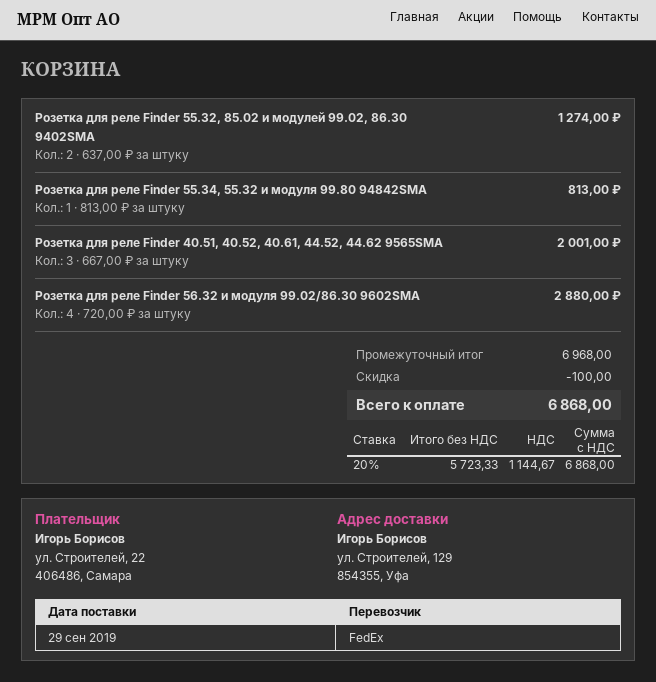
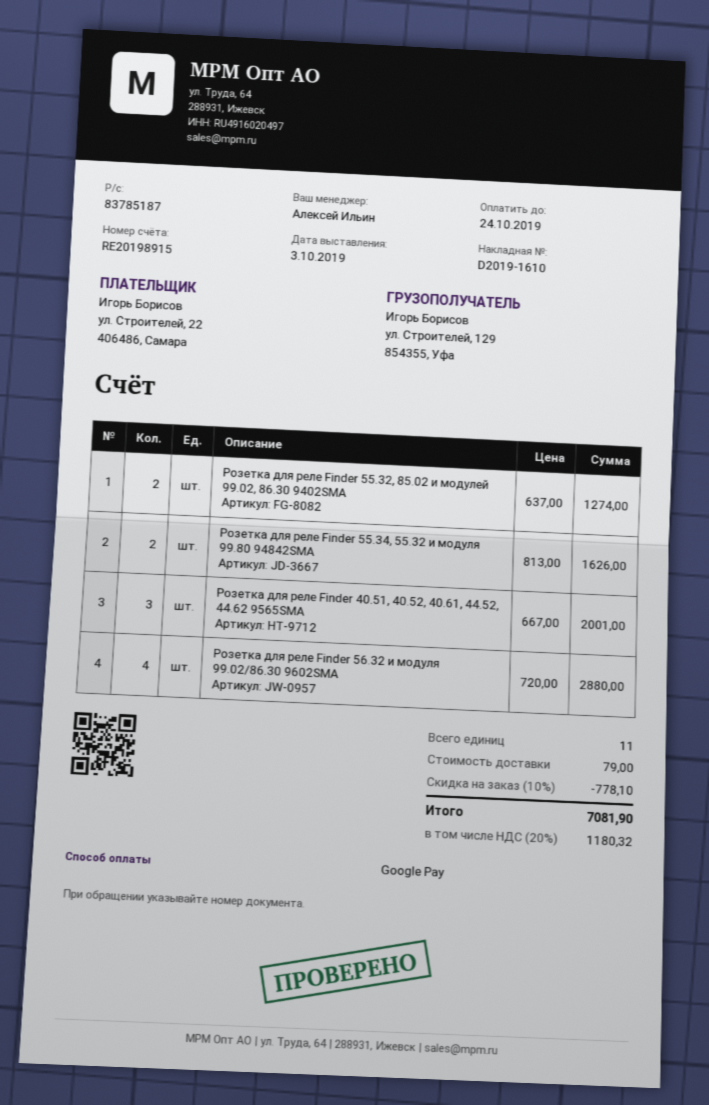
Розетка для реле Finder 55.34, 55.32 и модуля 99.80 94842SMA: 1 x 813.00 = 813.00 -> 2 x 813.00 = 1626.00
discount: 100.00 -> 778.10
shipping: none -> 79.00
tax: 20% = 1144.67 -> 20% = 1180.32
total: 6868.00 -> 7081.90

